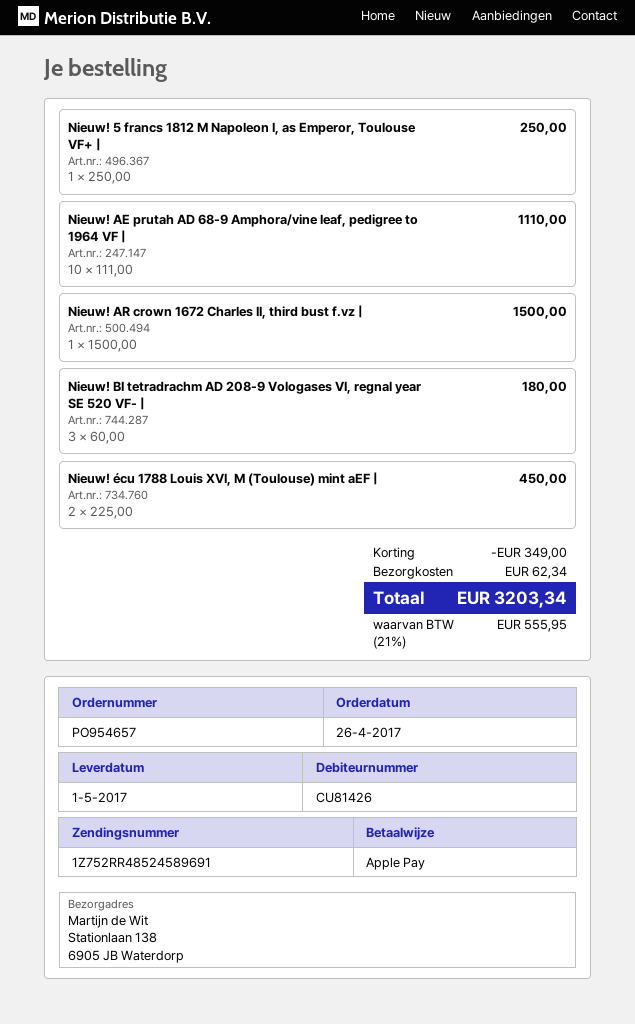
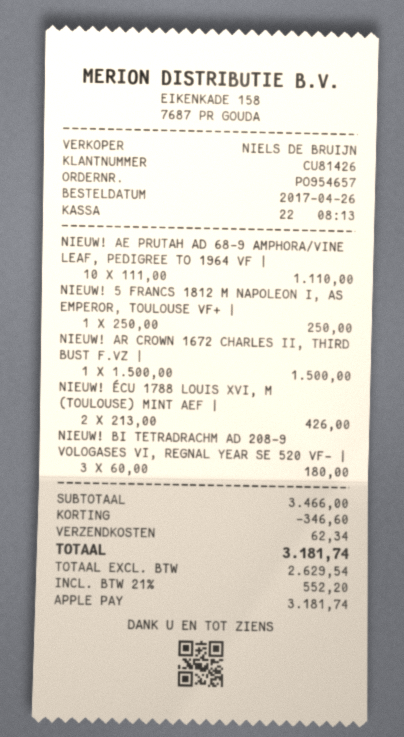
Nieuw! écu 1788 Louis XVI, M (Toulouse) mint aEF |: 2 x 225.00 = 450.00 -> 2 x 213.00 = 426.00
discount: 349.00 -> 346.60
tax: 21% = 555.95 -> 21% = 552.20
total: 3203.34 -> 3181.74

